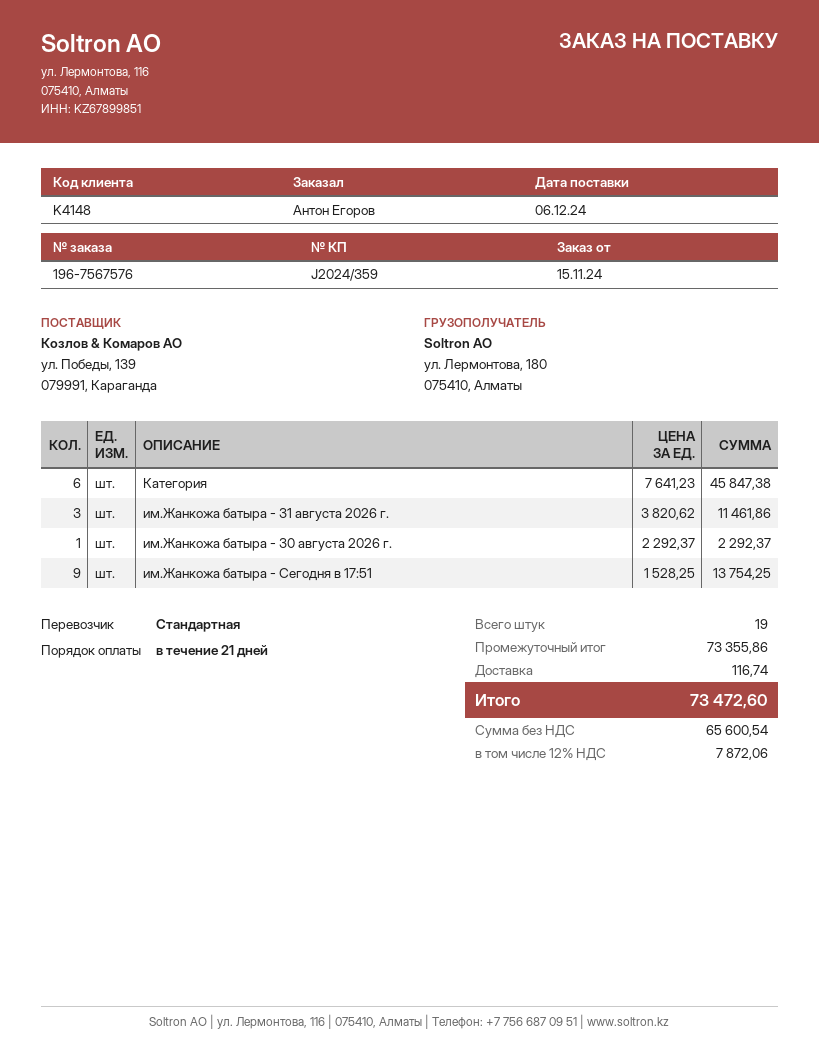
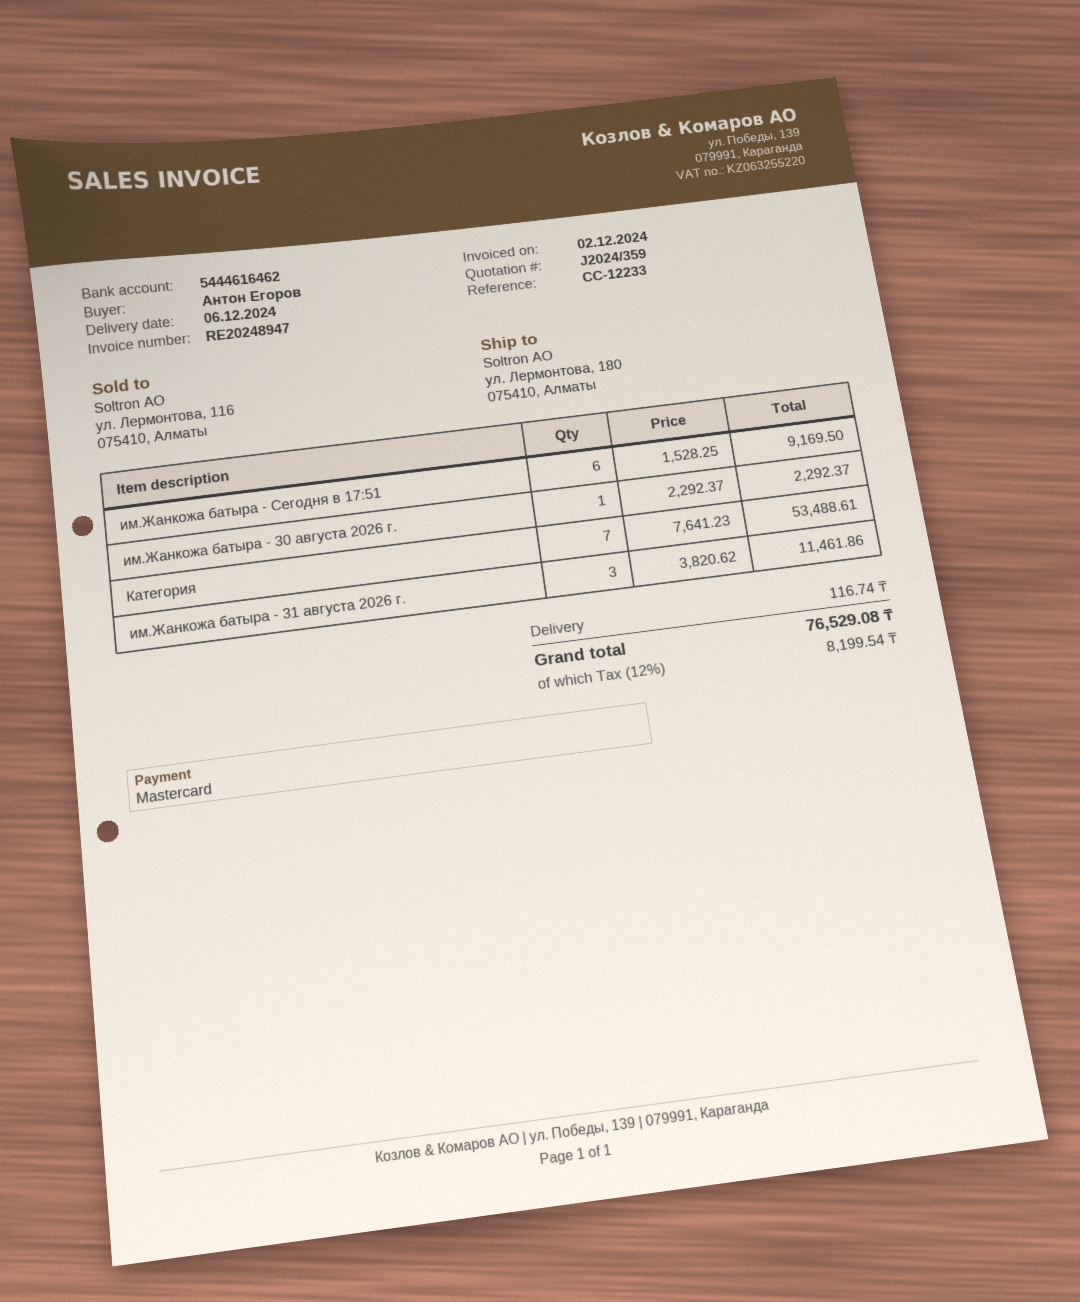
Категория: 6 x 7641.23 = 45847.38 -> 7 x 7641.23 = 53488.61
им.Жанкожа батыра - Сегодня в 17:51: 9 x 1528.25 = 13754.25 -> 6 x 1528.25 = 9169.50
tax: 12% = 7872.06 -> 12% = 8199.54
total: 73472.60 -> 76529.08

